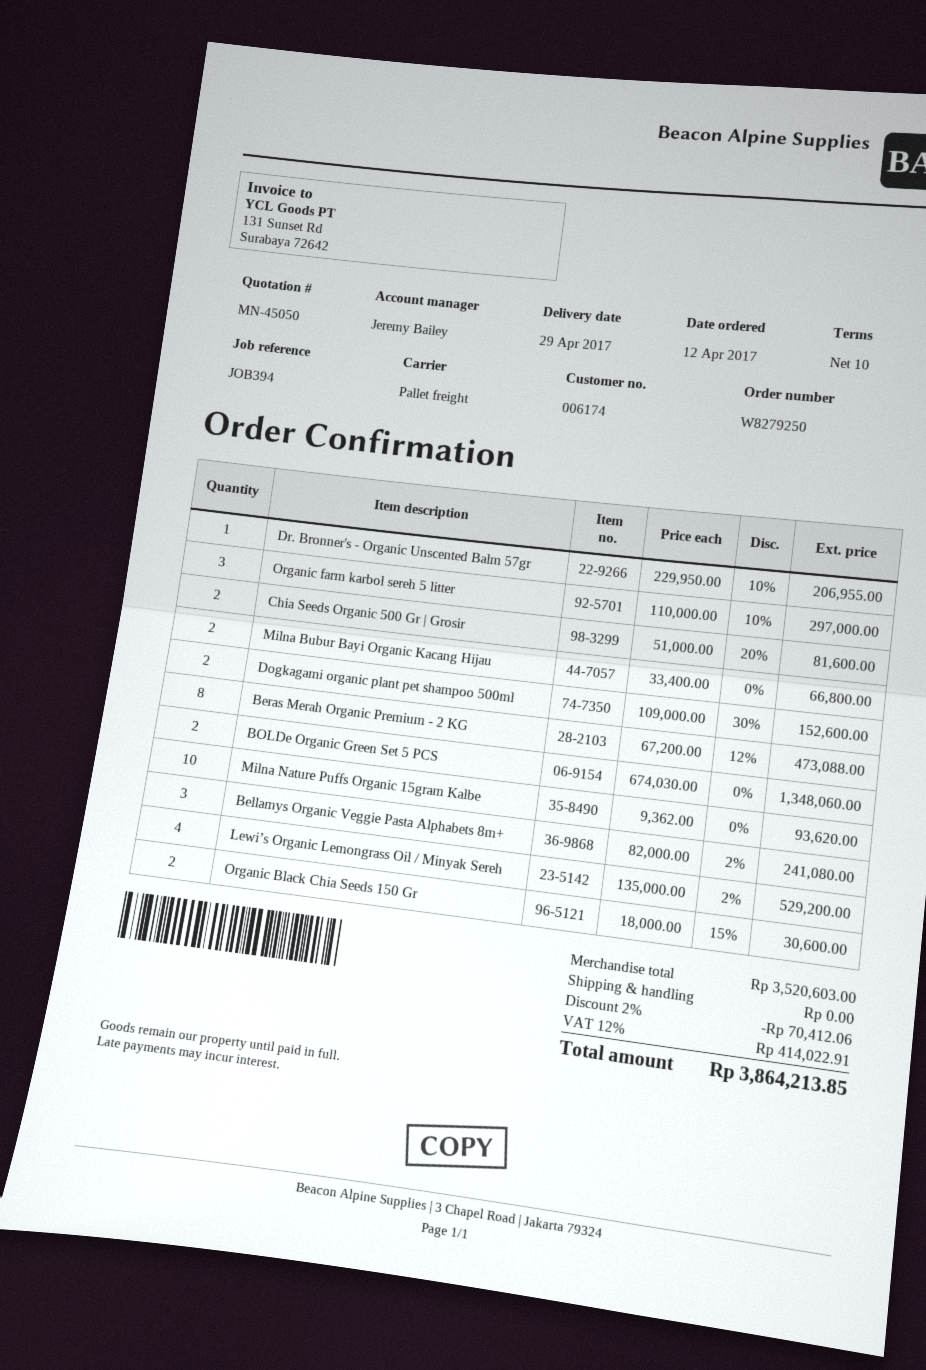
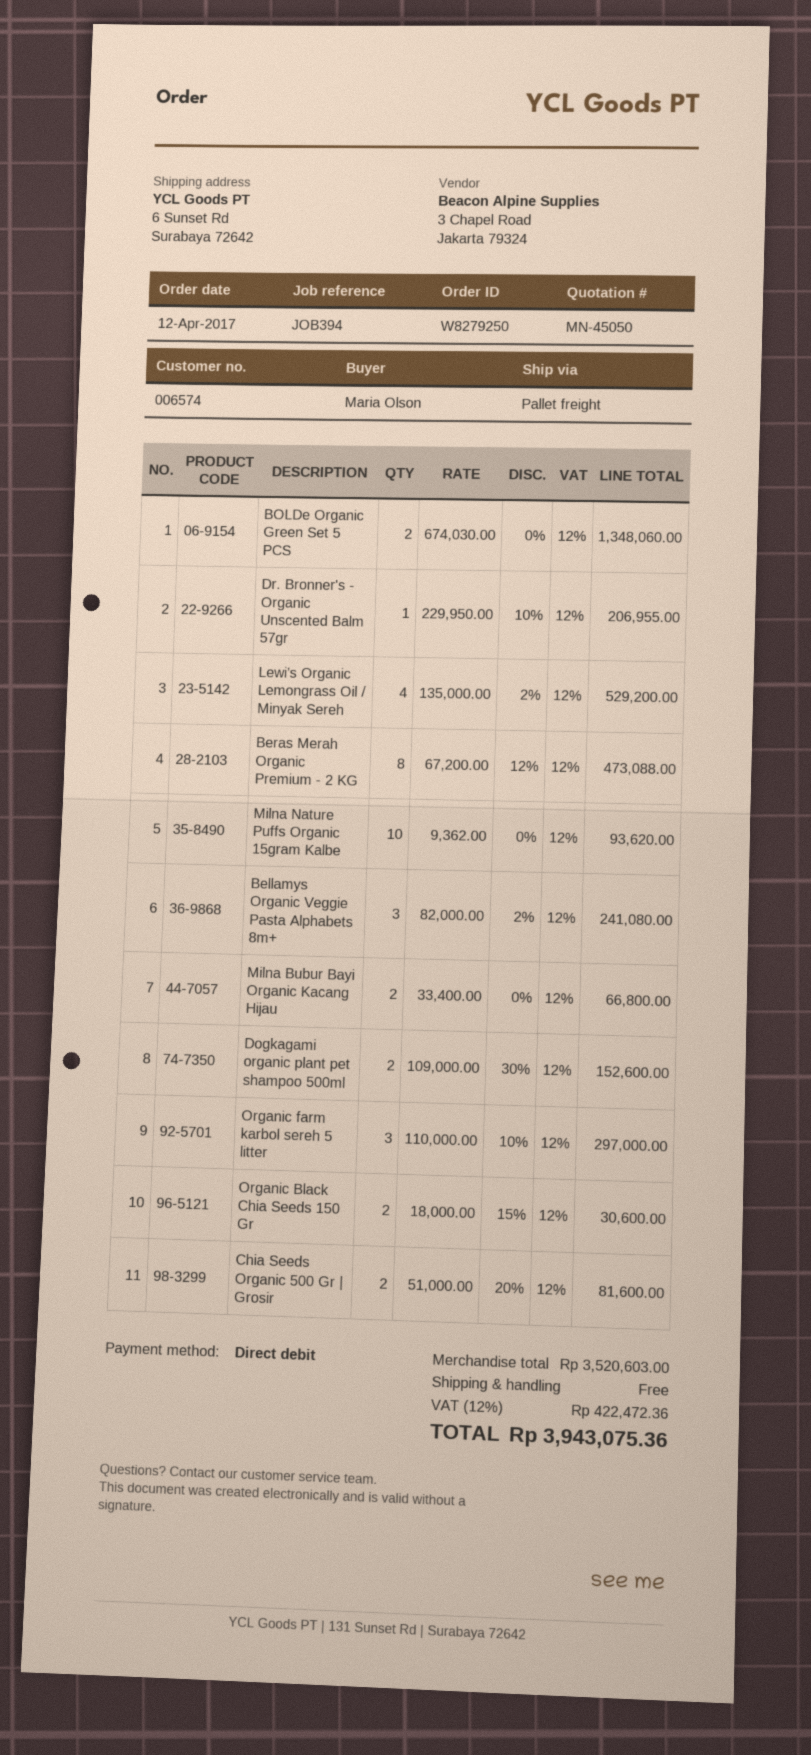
customer number: 006174 -> 006574
discount: 2% = 70412.06 -> none
tax: 12% = 414022.91 -> 12% = 422472.36
total: 3864213.85 -> 3943075.36

